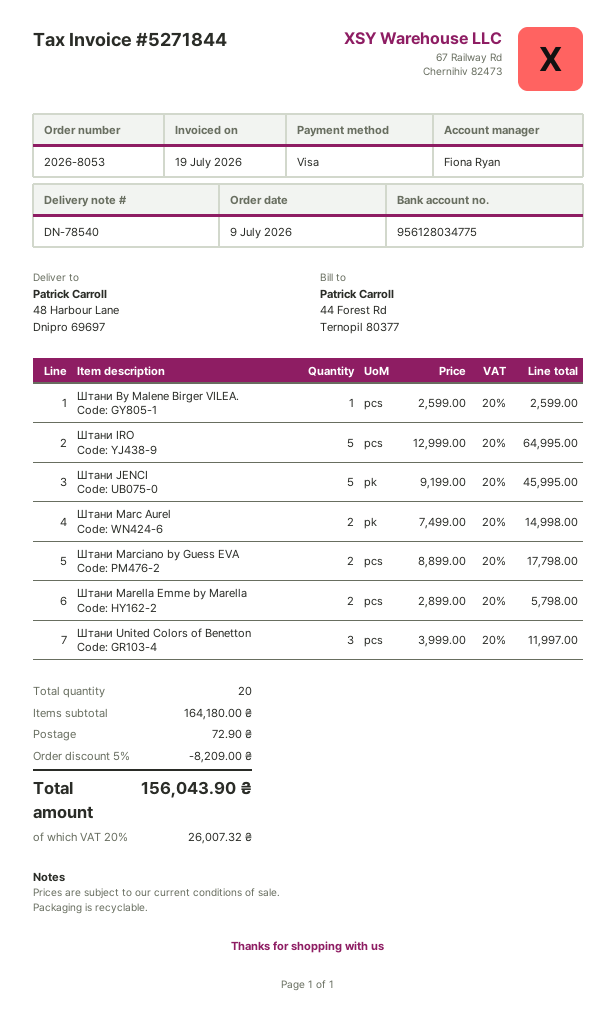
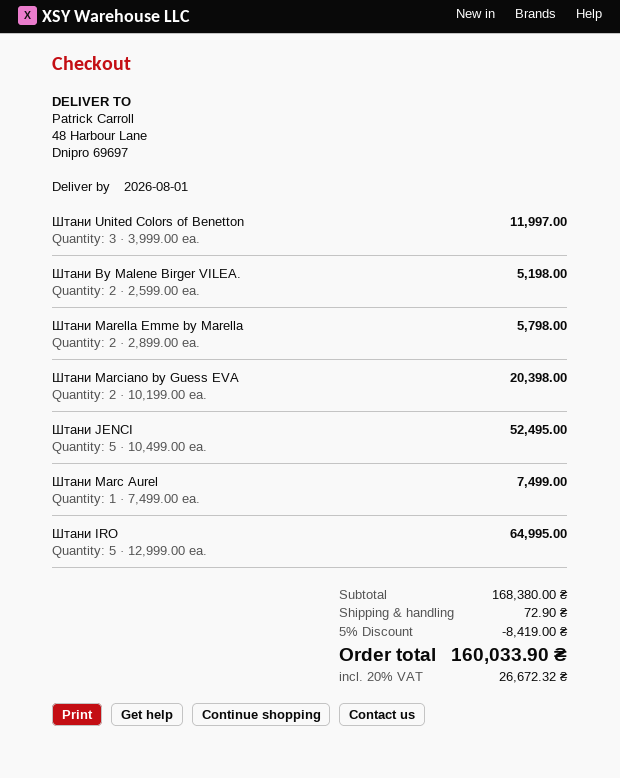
Штани By Malene Birger VILEA.: 1 x 2599.00 = 2599.00 -> 2 x 2599.00 = 5198.00
Штани JENCI: 5 x 9199.00 = 45995.00 -> 5 x 10499.00 = 52495.00
Штани Marc Aurel: 2 x 7499.00 = 14998.00 -> 1 x 7499.00 = 7499.00
Штани Marciano by Guess EVA: 2 x 8899.00 = 17798.00 -> 2 x 10199.00 = 20398.00
subtotal: 164180.00 -> 168380.00
discount: 5% = 8209.00 -> 5% = 8419.00
tax: 20% = 26007.32 -> 20% = 26672.32
total: 156043.90 -> 160033.90

